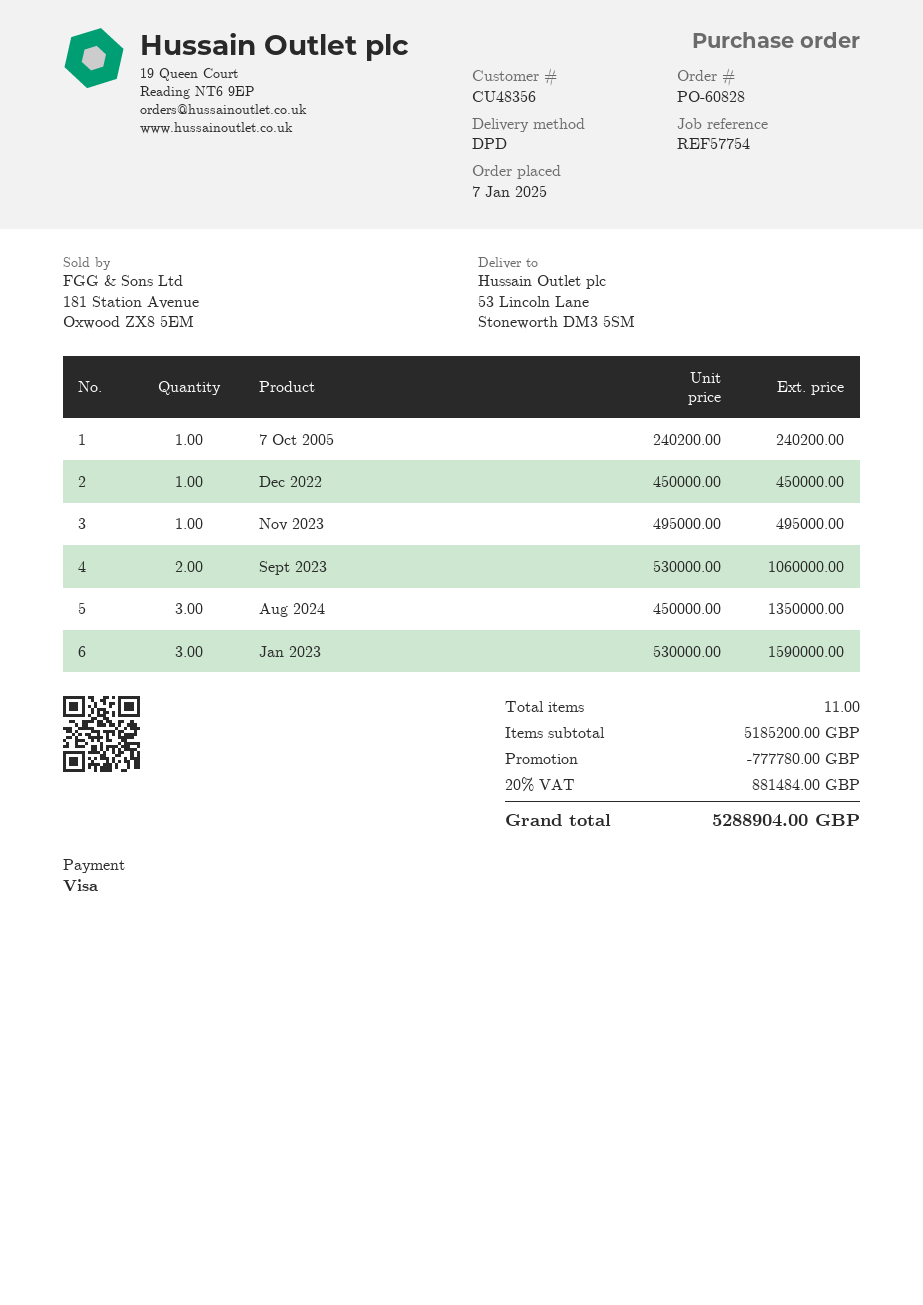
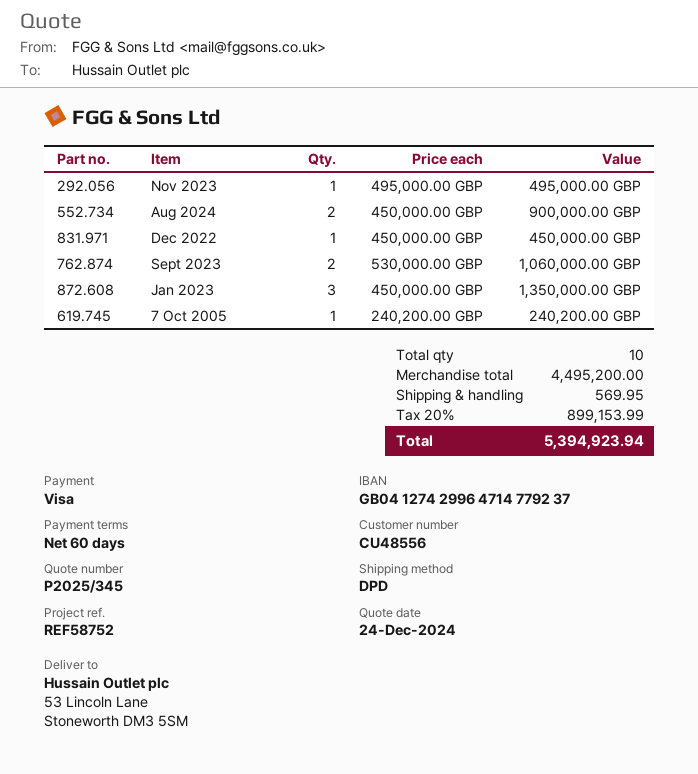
customer number: CU48356 -> CU48556
reference: REF57754 -> REF58752
Aug 2024: 3 x 450000.00 = 1350000.00 -> 2 x 450000.00 = 900000.00
Jan 2023: 3 x 530000.00 = 1590000.00 -> 3 x 450000.00 = 1350000.00
total quantity: 11 -> 10
subtotal: 5185200.00 -> 4495200.00
discount: 777780.00 -> none
shipping: none -> 569.95
tax: 20% = 881484.00 -> 20% = 899153.99
total: 5288904.00 -> 5394923.94

